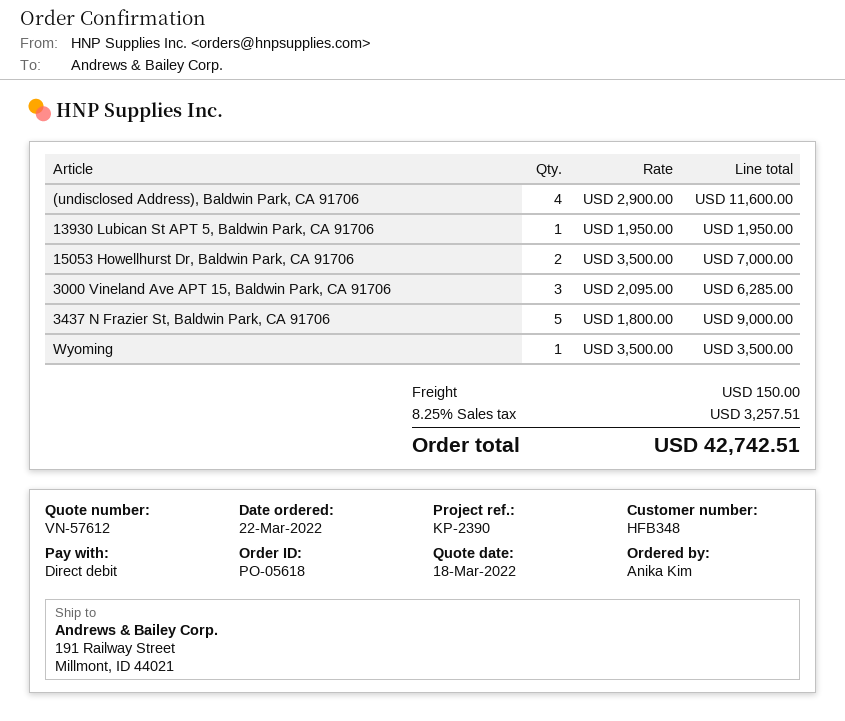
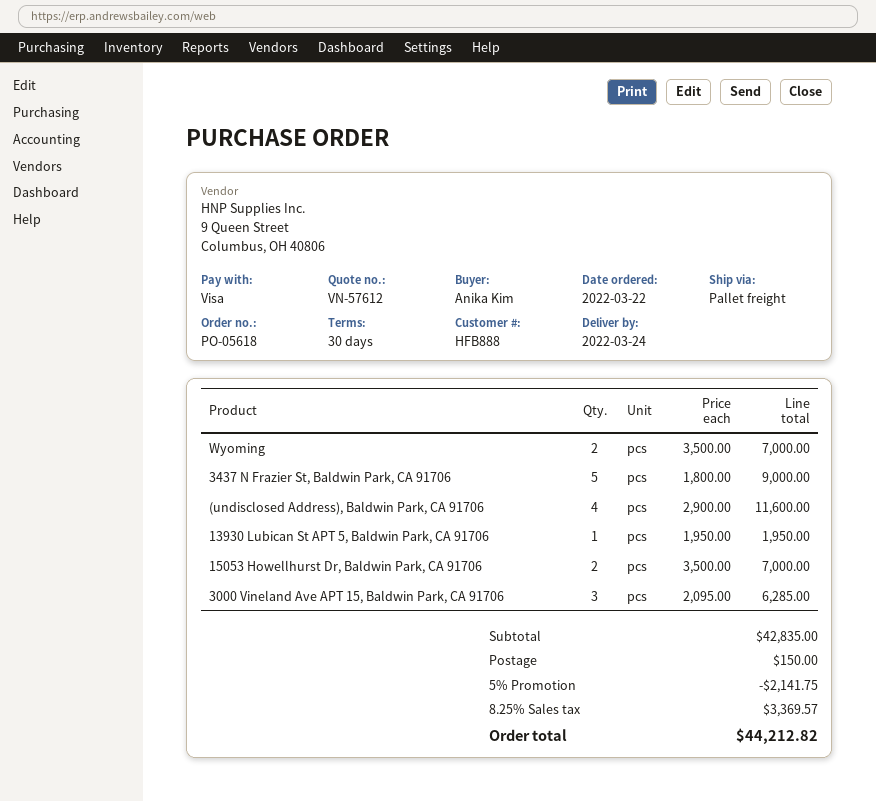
customer number: HFB348 -> HFB888
payment method: direct debit -> Visa
Wyoming: 1 x 3500.00 = 3500.00 -> 2 x 3500.00 = 7000.00
discount: none -> 5% = 2141.75
tax: 8.25% = 3257.51 -> 8.25% = 3369.57
total: 42742.51 -> 44212.82

